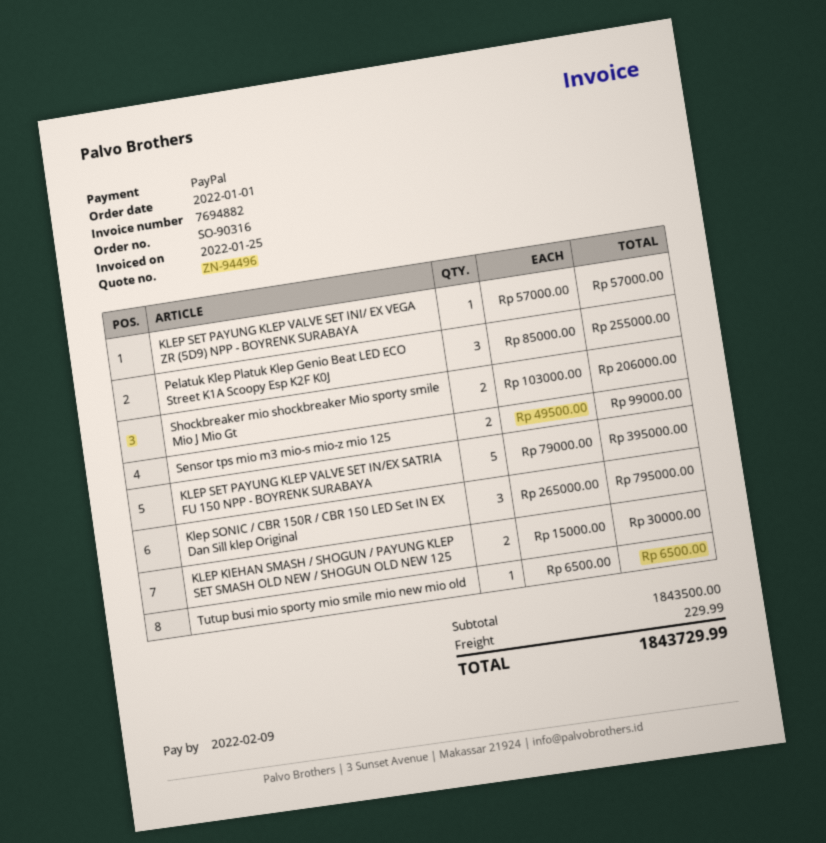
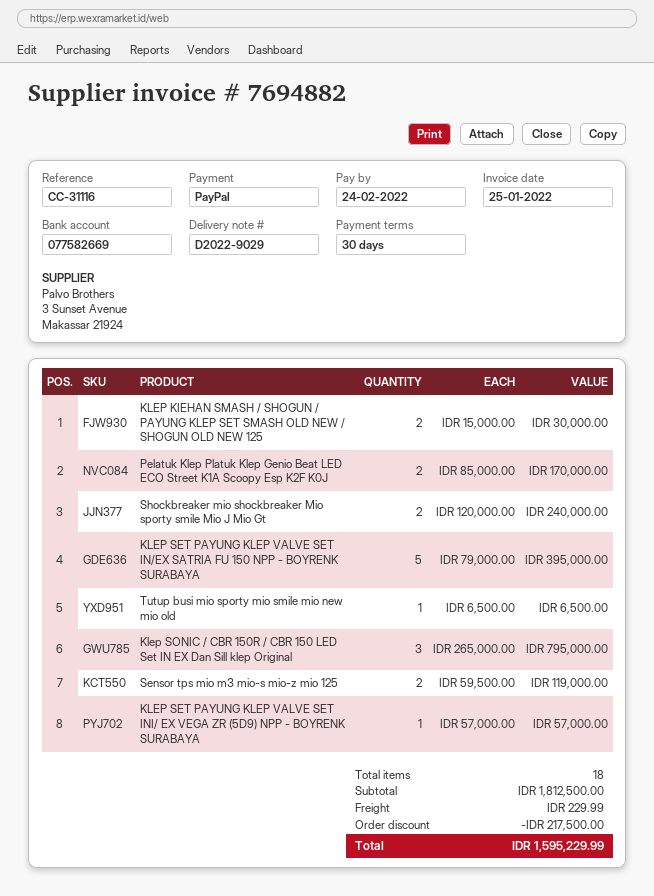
due date: 2022-02-09 -> 2022-02-24
Pelatuk Klep Platuk Klep Genio Beat LED ECO Street K1A Scoopy Esp K2F K0J: 3 x 85000.00 = 255000.00 -> 2 x 85000.00 = 170000.00
Shockbreaker mio shockbreaker Mio sporty smile Mio J Mio Gt: 2 x 103000.00 = 206000.00 -> 2 x 120000.00 = 240000.00
Sensor tps mio m3 mio-s mio-z mio 125: 2 x 49500.00 = 99000.00 -> 2 x 59500.00 = 119000.00
subtotal: 1843500.00 -> 1812500.00
discount: none -> 217500.00
total: 1843729.99 -> 1595229.99

